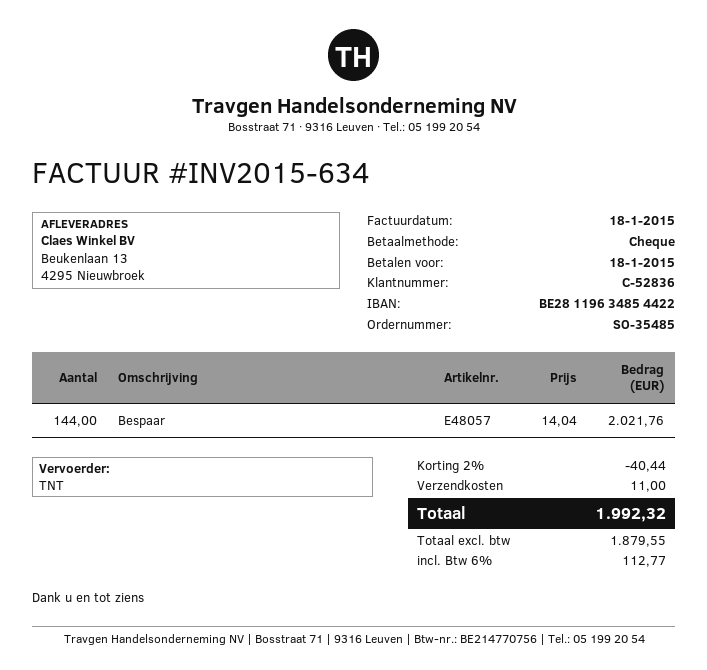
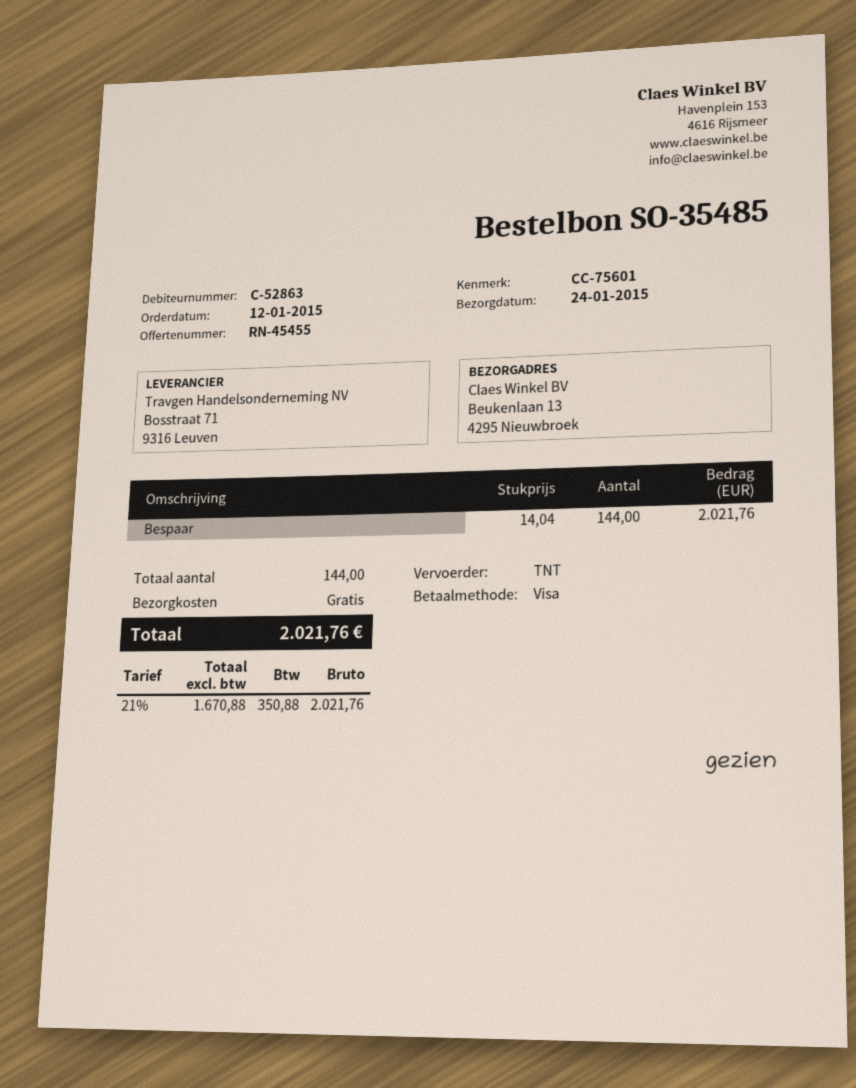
customer number: C-52836 -> C-52863
payment method: cheque -> Visa
discount: 2% = 40.44 -> none
shipping: 11.00 -> 0.00
net: 1879.55 -> 1670.88
tax: 6% = 112.77 -> 21% = 350.88
total: 1992.32 -> 2021.76

